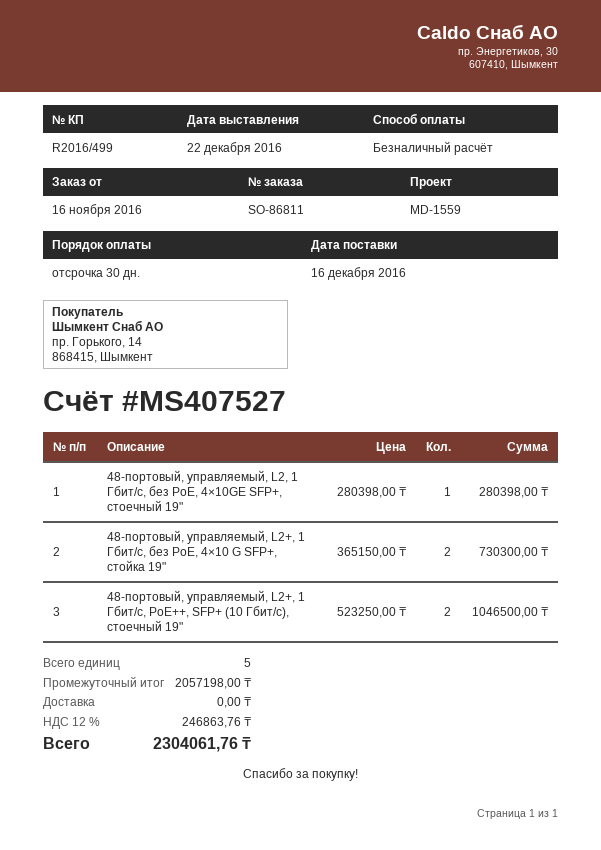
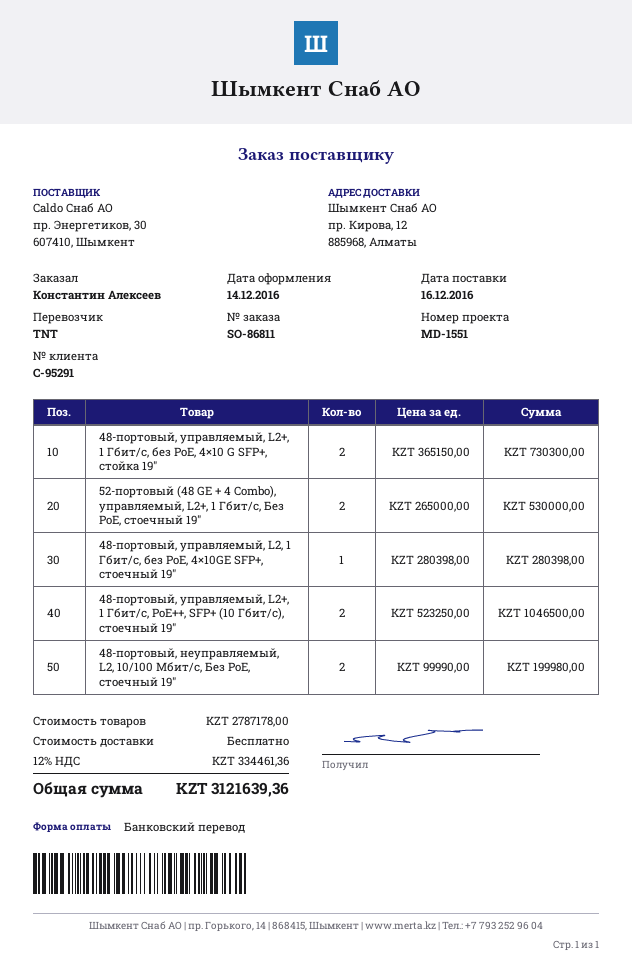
order date: 2016-11-16 -> 2016-12-14
reference: MD-1559 -> MD-1551
52-портовый (48 GE + 4 Combo), управляемый, L2+, 1 Гбит/с, Без PoE, стоечный 19": none -> 2 x 265000.00 = 530000.00
48-портовый, неуправляемый, L2, 10/100 Мбит/с, Без PoE, стоечный 19": none -> 2 x 99990.00 = 199980.00
subtotal: 2057198.00 -> 2787178.00
tax: 12% = 246863.76 -> 12% = 334461.36
total: 2304061.76 -> 3121639.36

